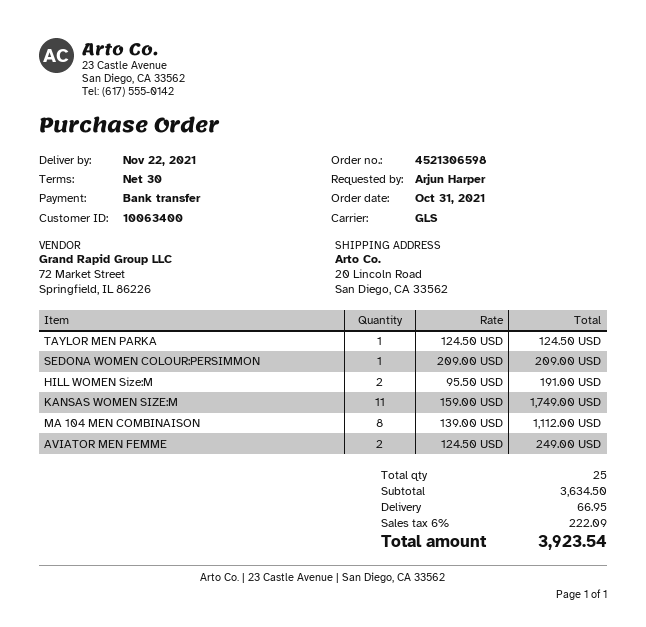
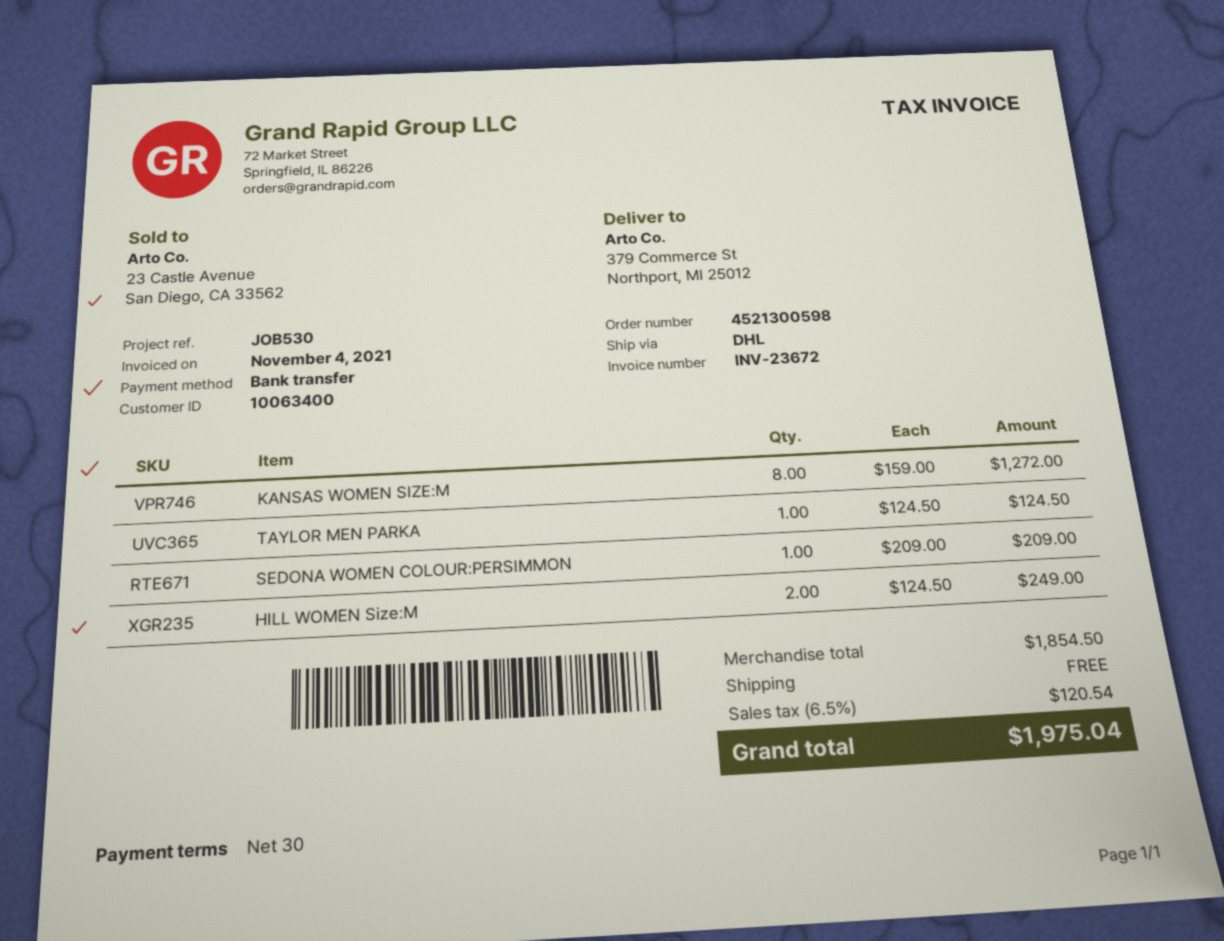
order number: 4521306598 -> 4521300598
shipping method: GLS -> DHL
ship to: 20 Lincoln Road, San Diego, CA 33562 -> 379 Commerce St, Northport, MI 25012
HILL WOMEN Size:M: 2 x 95.50 = 191.00 -> 2 x 124.50 = 249.00
KANSAS WOMEN SIZE:M: 11 x 159.00 = 1749.00 -> 8 x 159.00 = 1272.00
MA 104 MEN COMBINAISON: 8 x 139.00 = 1112.00 -> none
AVIATOR MEN FEMME: 2 x 124.50 = 249.00 -> none
subtotal: 3634.50 -> 1854.50
shipping: 66.95 -> 0.00
tax: 6% = 222.09 -> 6.5% = 120.54
total: 3923.54 -> 1975.04

